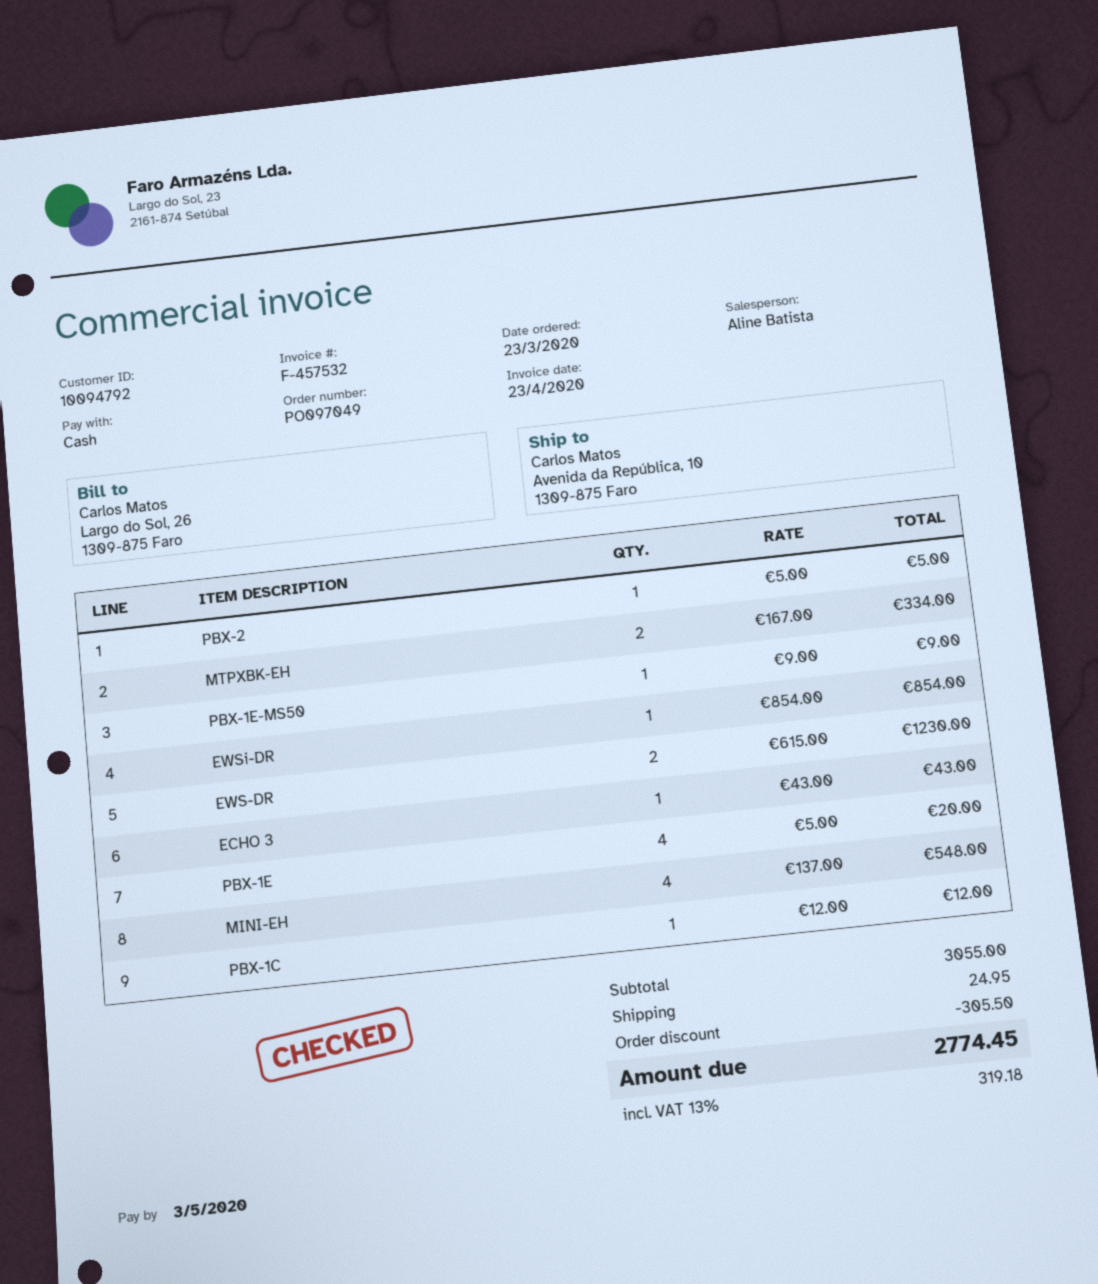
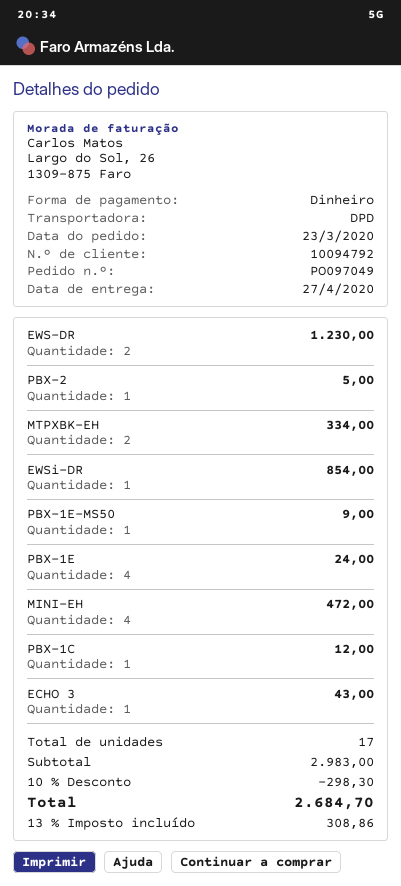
PBX-1E: 4 for 20.00 -> 4 for 24.00
MINI-EH: 4 for 548.00 -> 4 for 472.00
subtotal: 3055.00 -> 2983.00
discount: 305.50 -> 298.30
shipping: 24.95 -> none
tax: 13% = 319.18 -> 13% = 308.86
total: 2774.45 -> 2684.70

